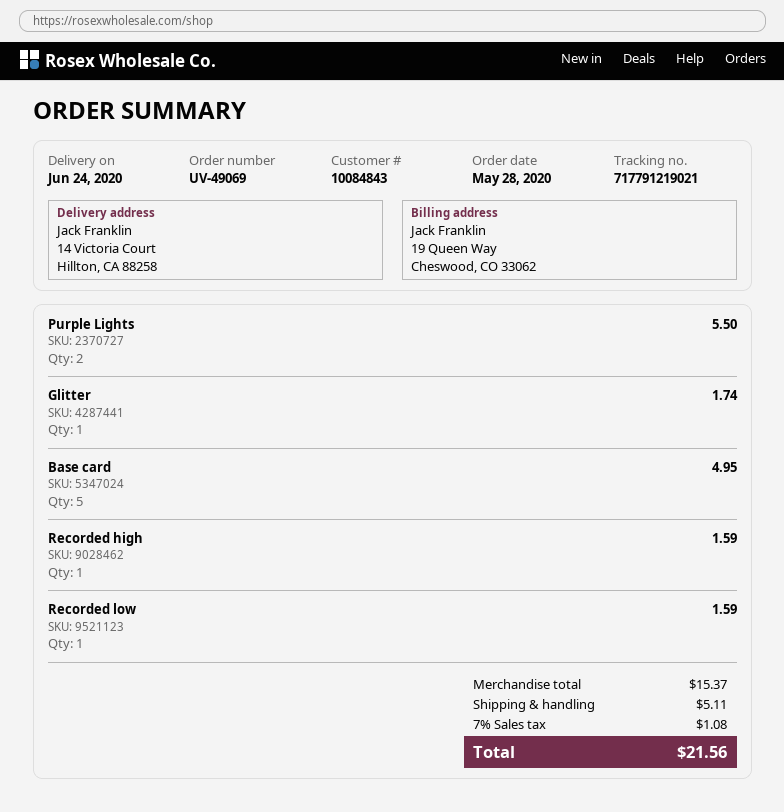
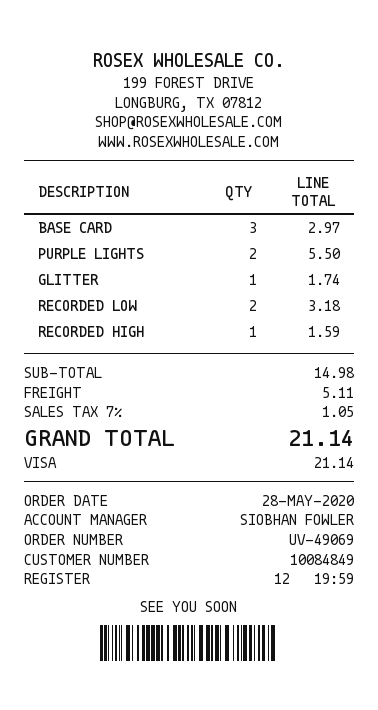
customer number: 10084843 -> 10084849
Base card: 5 for 4.95 -> 3 for 2.97
Recorded low: 1 for 1.59 -> 2 for 3.18
subtotal: 15.37 -> 14.98
tax: 7% = 1.08 -> 7% = 1.05
total: 21.56 -> 21.14

